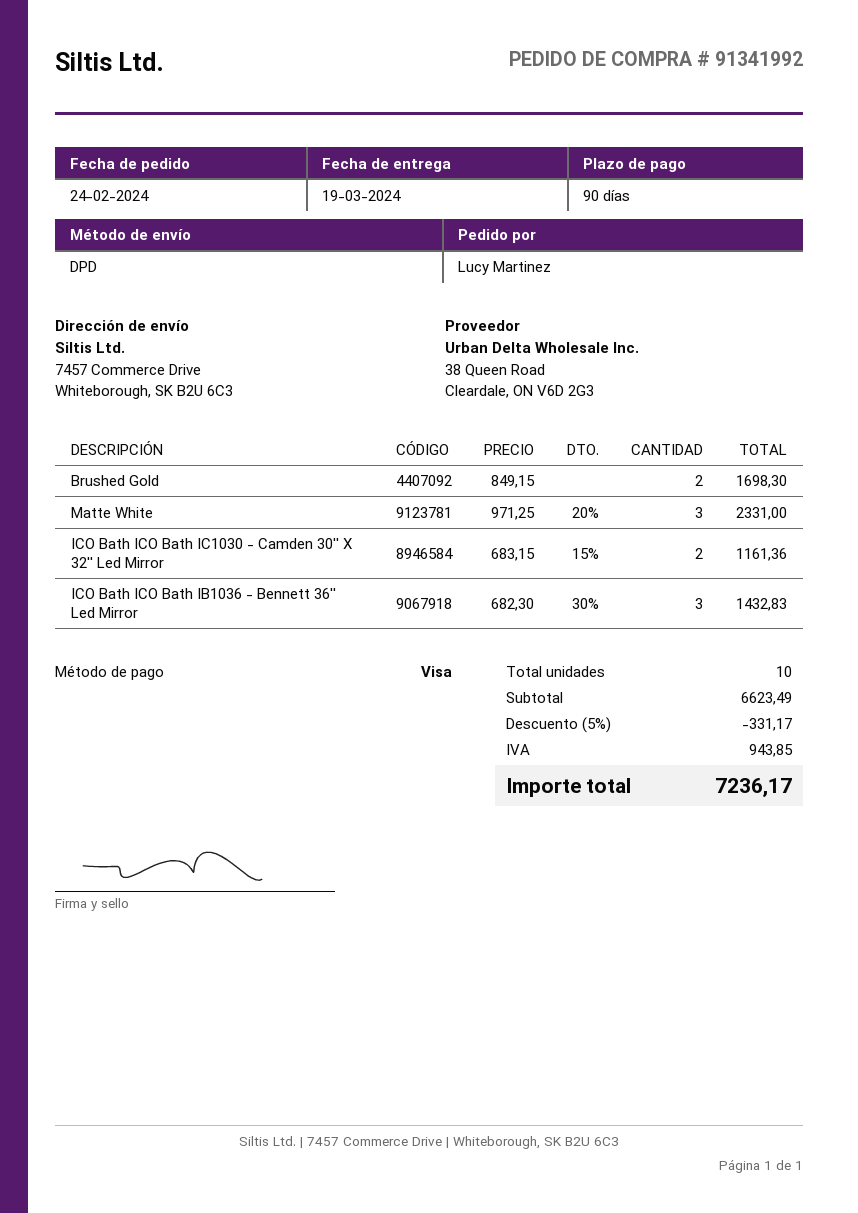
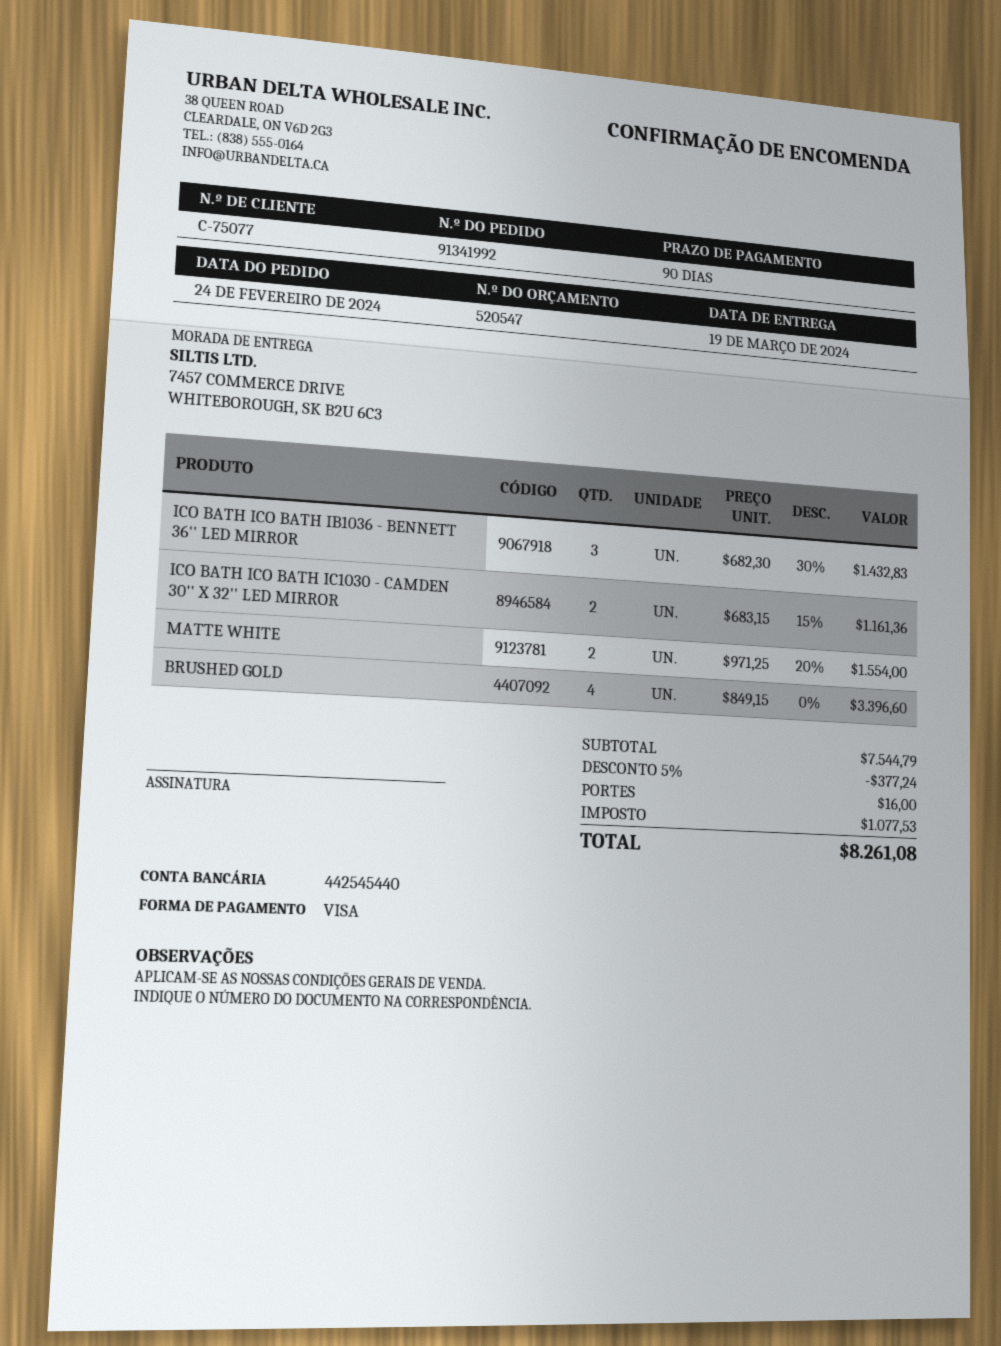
Brushed Gold: 2 x 849.15 = 1698.30 -> 4 x 849.15 = 3396.60
Matte White: 3 x 971.25 - 20% = 2331.00 -> 2 x 971.25 - 20% = 1554.00
subtotal: 6623.49 -> 7544.79
discount: 5% = 331.17 -> 5% = 377.24
shipping: none -> 16.00
tax: 943.85 -> 1077.53
total: 7236.17 -> 8261.08

